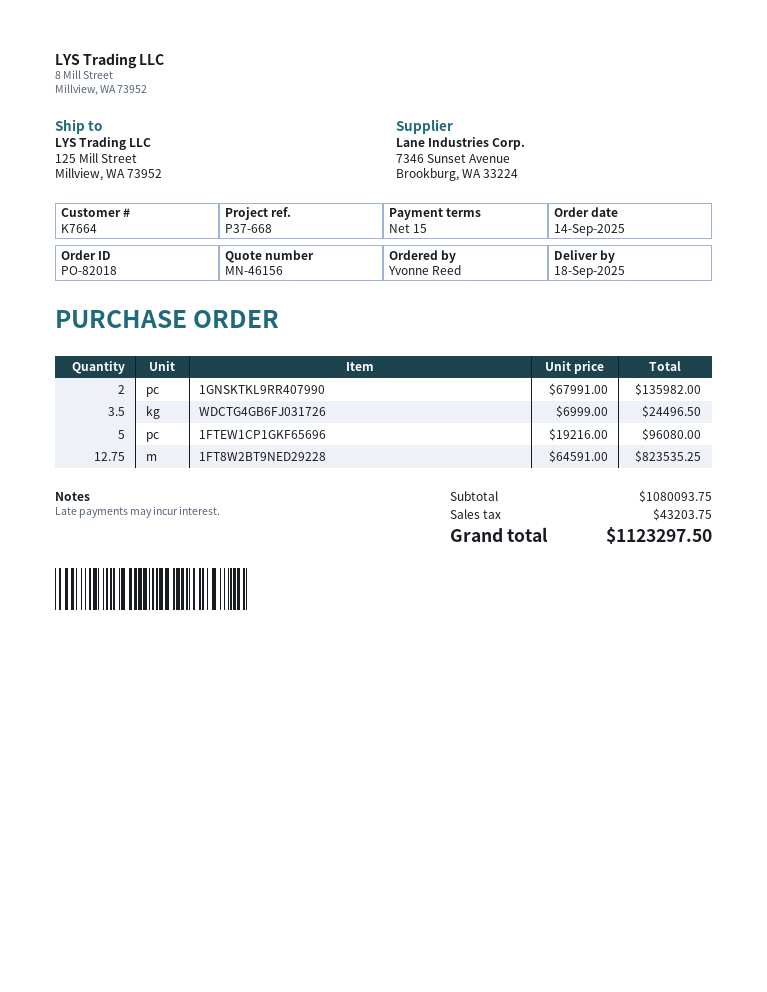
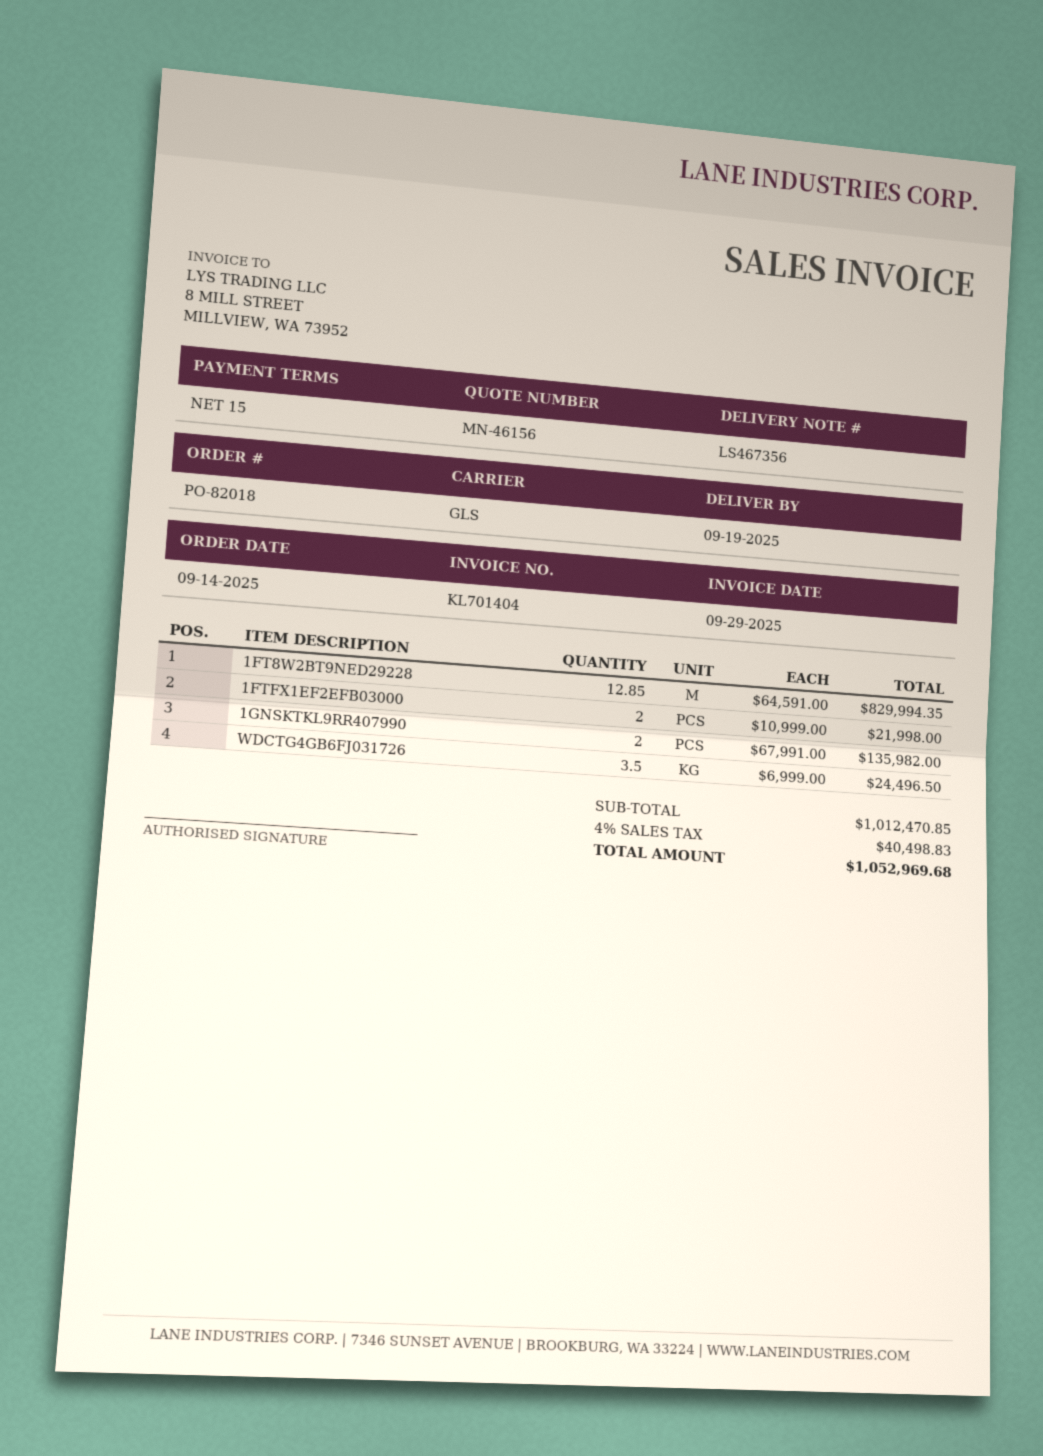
delivery date: 2025-09-18 -> 2025-09-19
1FTEW1CP1GKF65696: 5 x 19216.00 = 96080.00 -> none
1FT8W2BT9NED29228: 12.75 x 64591.00 = 823535.25 -> 12.85 x 64591.00 = 829994.35
1FTFX1EF2EFB03000: none -> 2 x 10999.00 = 21998.00
subtotal: 1080093.75 -> 1012470.85
tax: 43203.75 -> 40498.83
total: 1123297.50 -> 1052969.68

